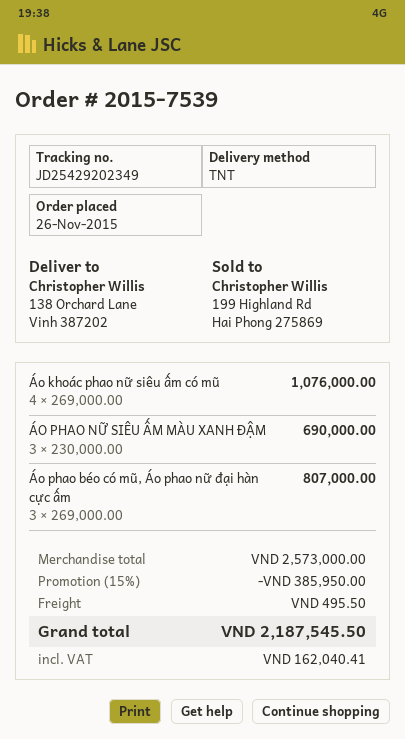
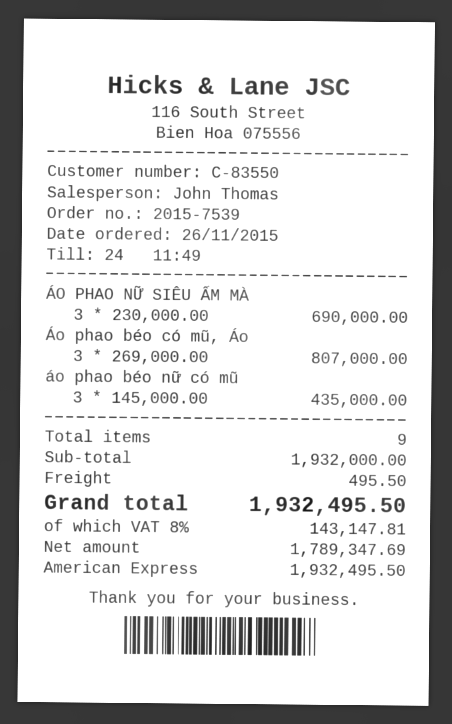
Áo khoác phao nữ siêu ấm có mũ: 4 x 269000.00 = 1076000.00 -> none
áo phao béo nữ có mũ: none -> 3 x 145000.00 = 435000.00
subtotal: 2573000.00 -> 1932000.00
discount: 15% = 385950.00 -> none
tax: 162040.41 -> 143147.81
total: 2187545.50 -> 1932495.50

